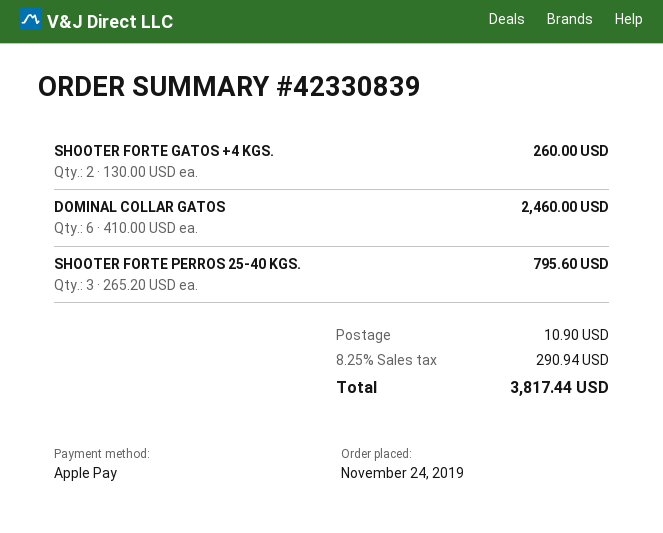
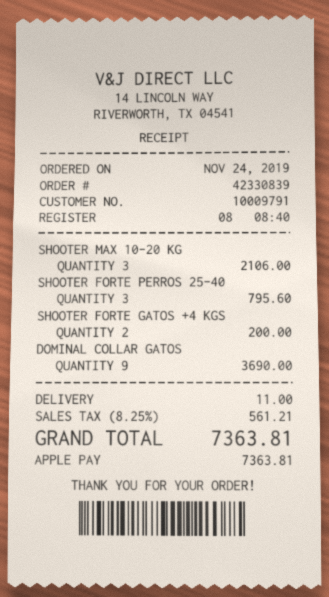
SHOOTER FORTE GATOS +4 KGS.: 2 for 260.00 -> 2 for 200.00
DOMINAL COLLAR GATOS: 6 for 2460.00 -> 9 for 3690.00
SHOOTER MAX 10-20 KG: none -> 3 for 2106.00
shipping: 10.90 -> 11.00
tax: 8.25% = 290.94 -> 8.25% = 561.21
total: 3817.44 -> 7363.81

